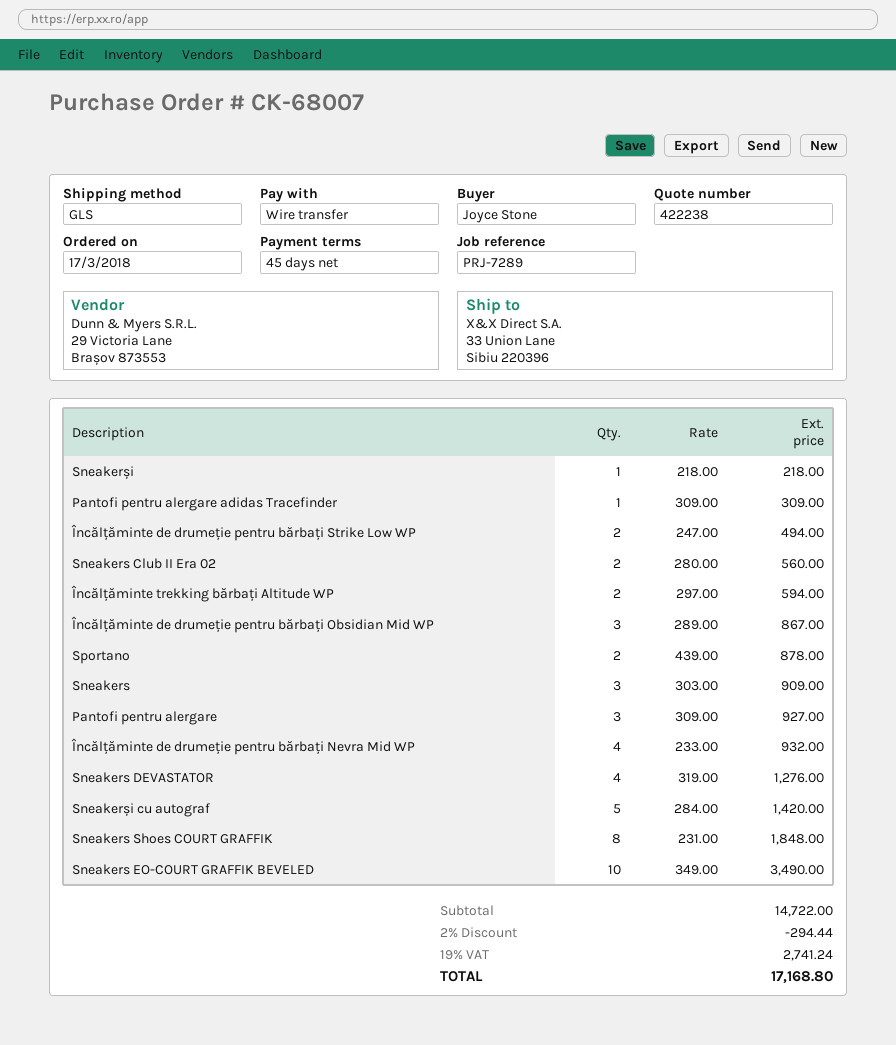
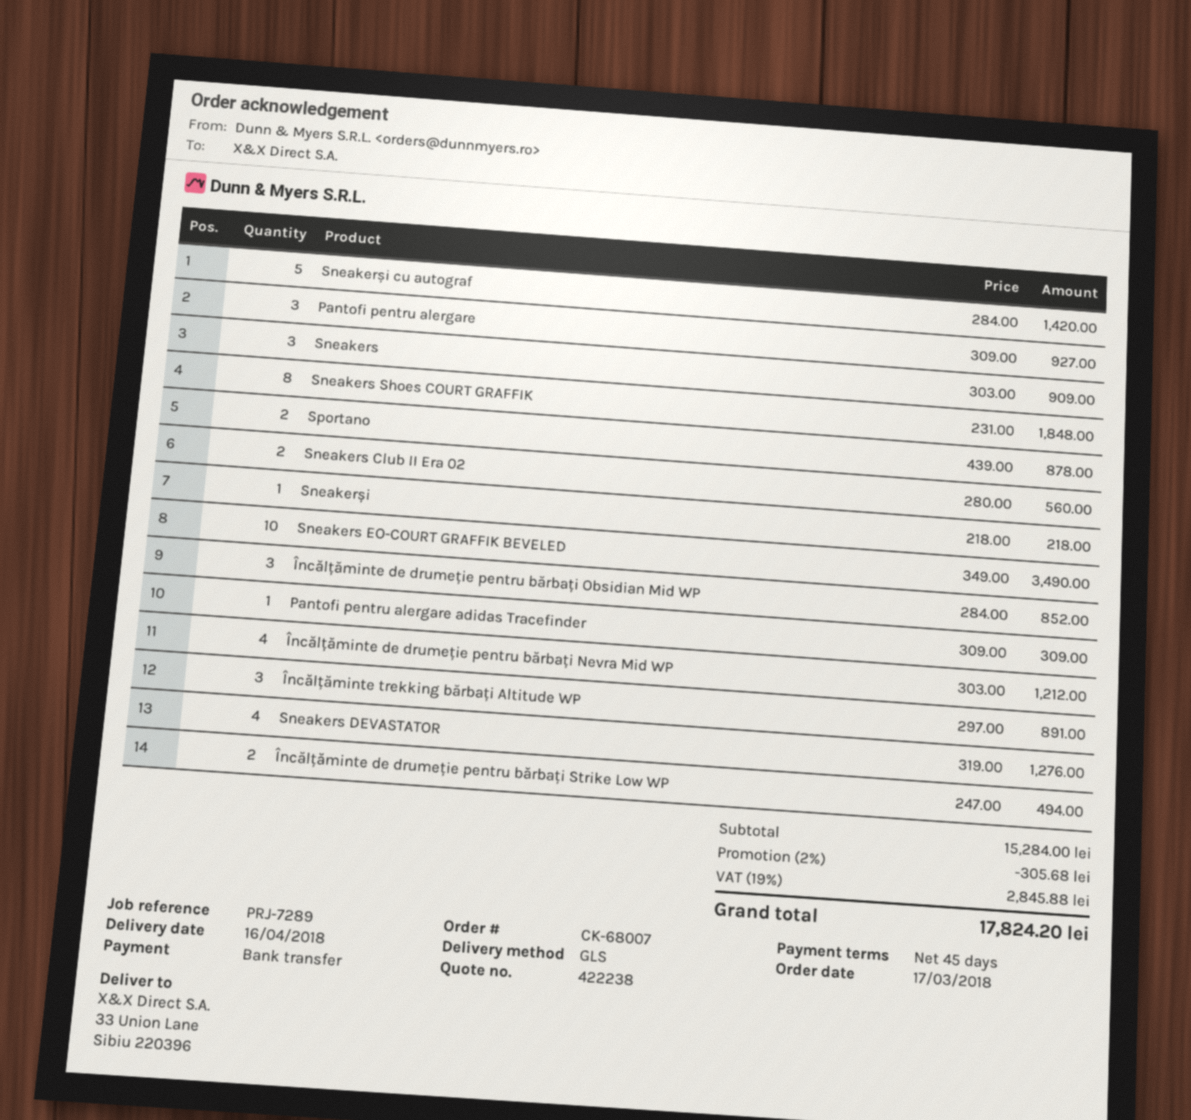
Încălțăminte trekking bărbați Altitude WP: 2 x 297.00 = 594.00 -> 3 x 297.00 = 891.00
Încălțăminte de drumeție pentru bărbați Obsidian Mid WP: 3 x 289.00 = 867.00 -> 3 x 284.00 = 852.00
Încălțăminte de drumeție pentru bărbați Nevra Mid WP: 4 x 233.00 = 932.00 -> 4 x 303.00 = 1212.00
subtotal: 14722.00 -> 15284.00
discount: 2% = 294.44 -> 2% = 305.68
tax: 19% = 2741.24 -> 19% = 2845.88
total: 17168.80 -> 17824.20

